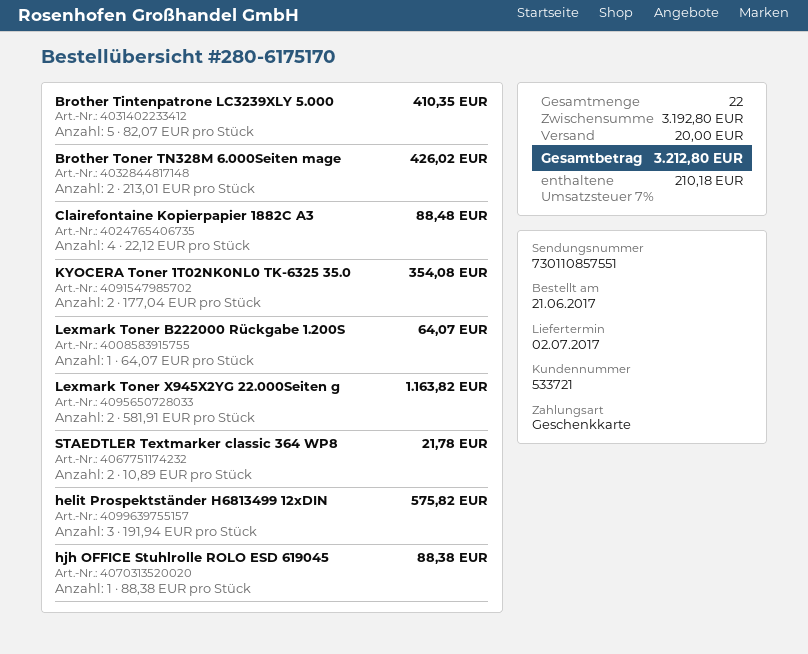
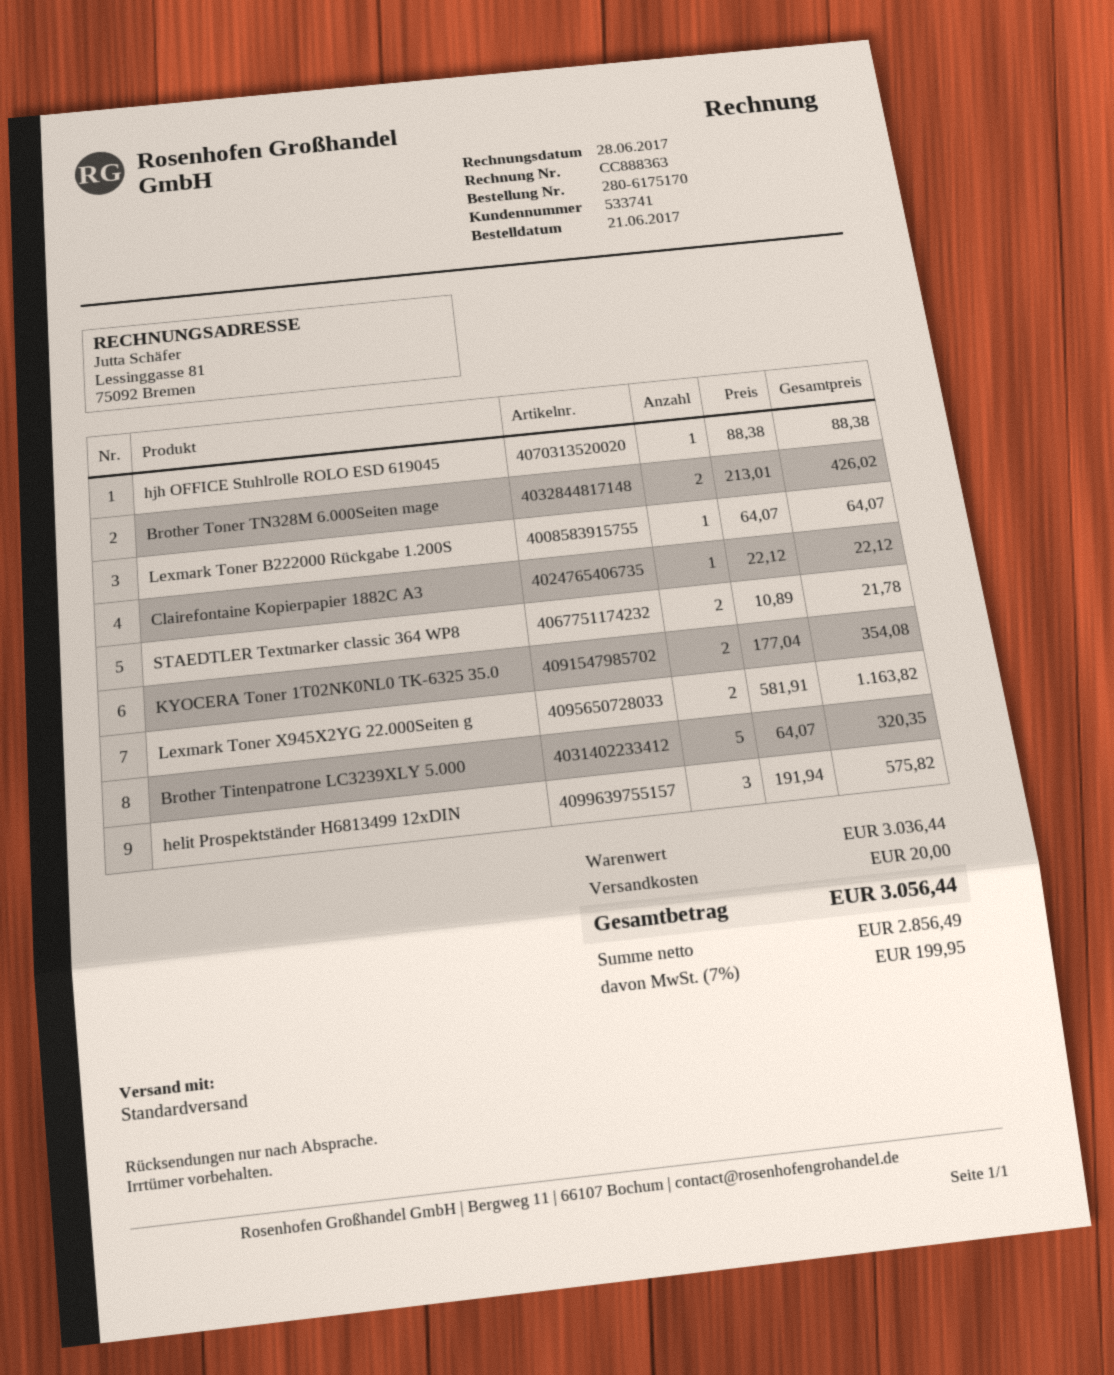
customer number: 533721 -> 533741
Brother Tintenpatrone LC3239XLY 5.000: 5 x 82.07 = 410.35 -> 5 x 64.07 = 320.35
Clairefontaine Kopierpapier 1882C A3: 4 x 22.12 = 88.48 -> 1 x 22.12 = 22.12
subtotal: 3192.80 -> 3036.44
tax: 7% = 210.18 -> 7% = 199.95
total: 3212.80 -> 3056.44

